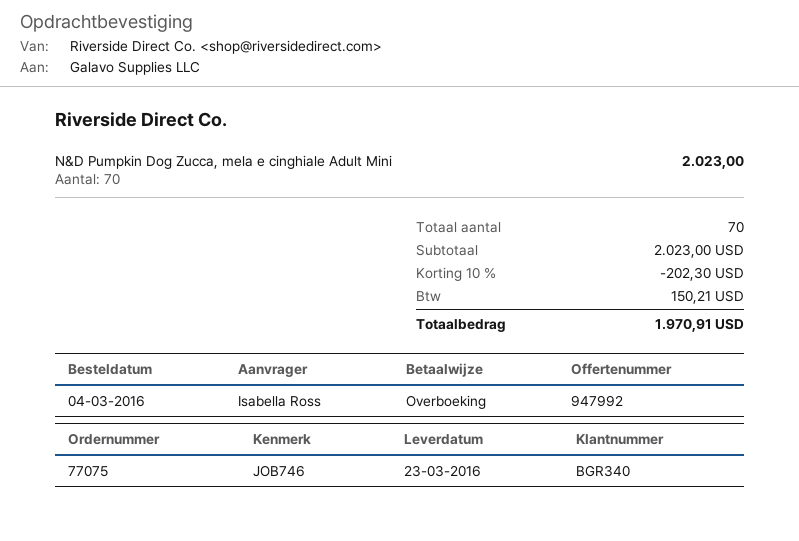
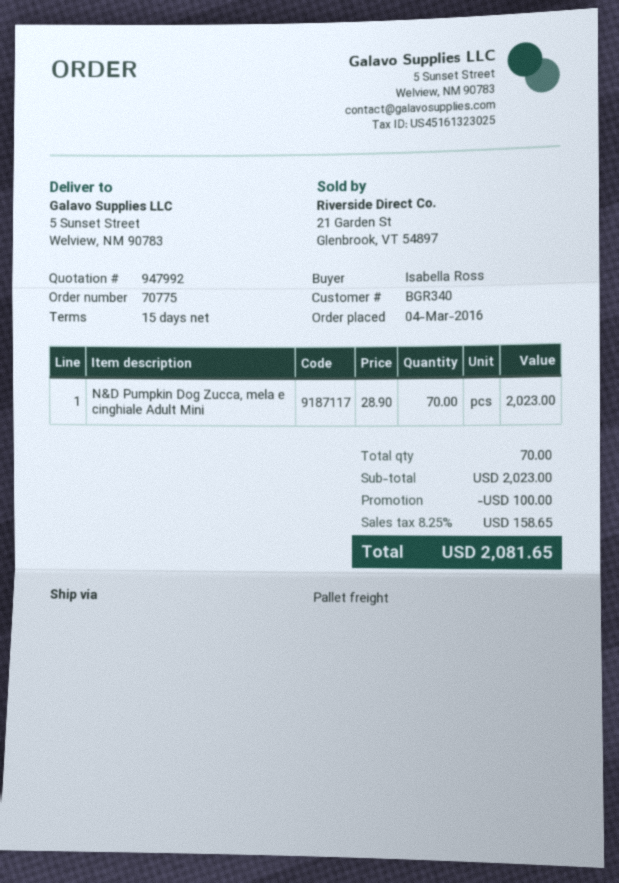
order number: 77075 -> 70775
discount: 202.30 -> 100.00
tax: 150.21 -> 158.65
total: 1970.91 -> 2081.65

